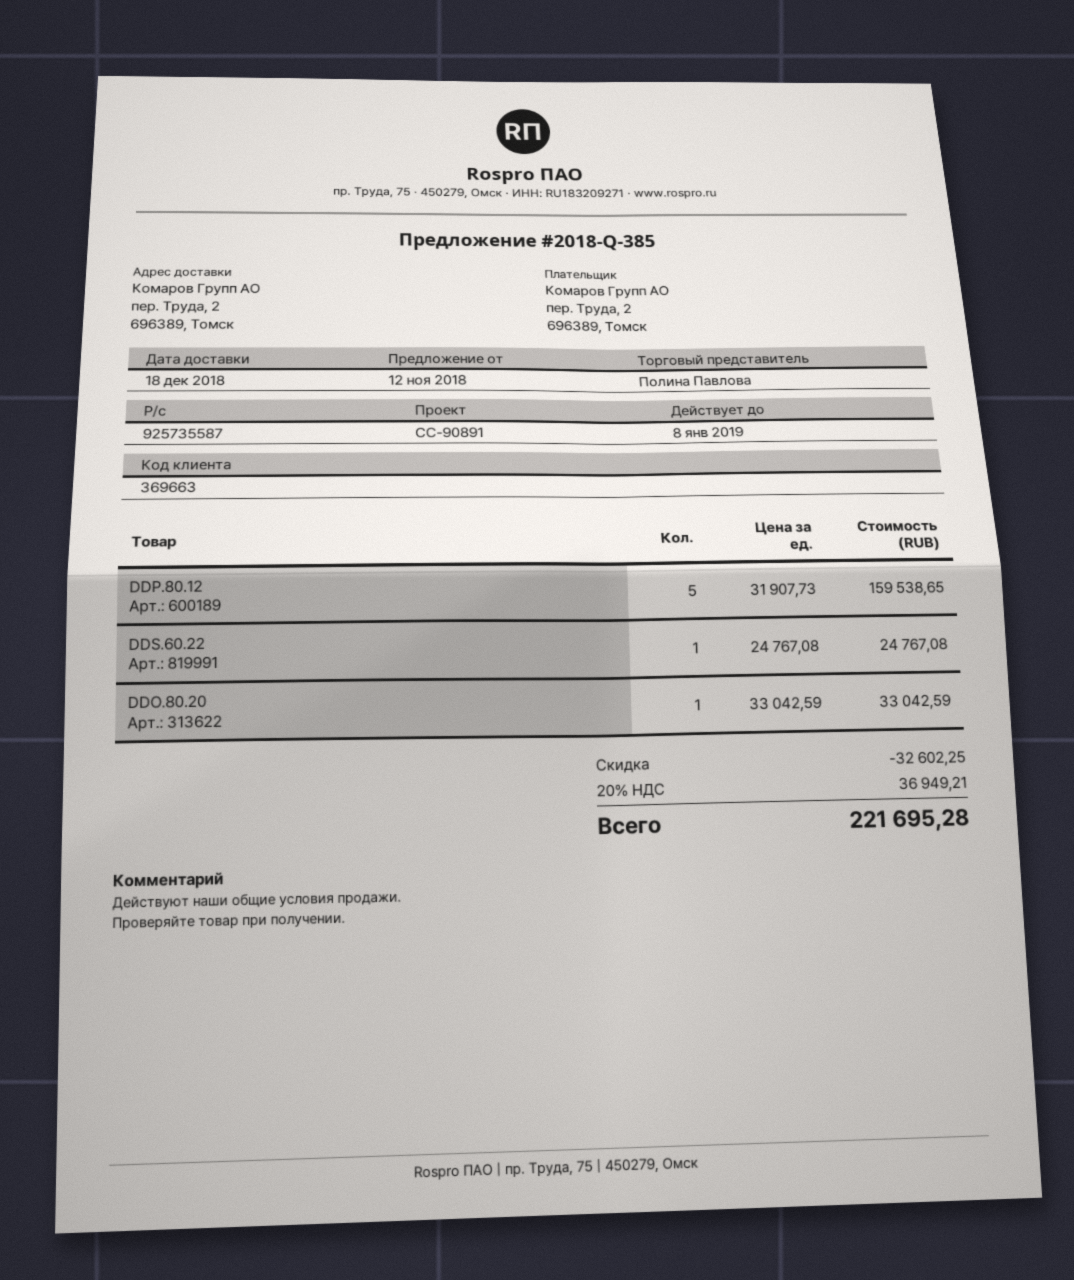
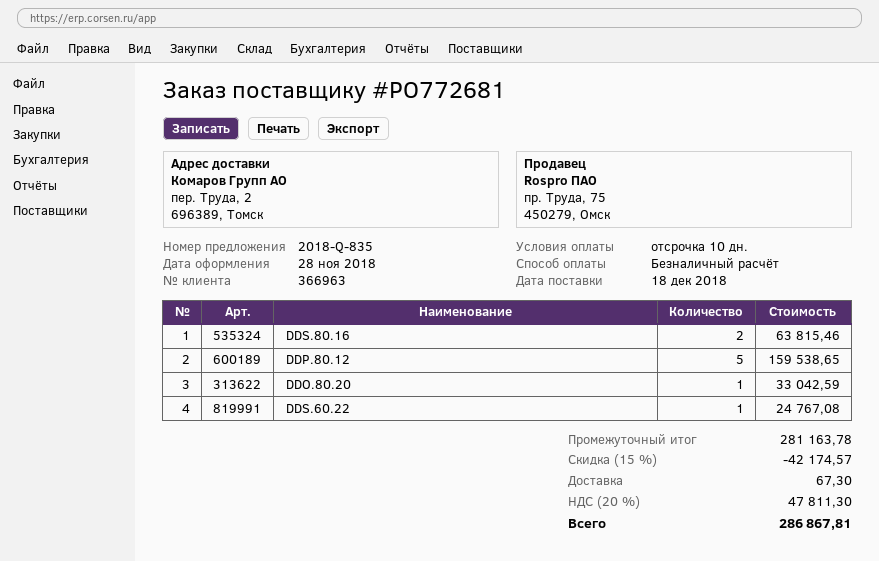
quote number: 2018-Q-385 -> 2018-Q-835
customer number: 369663 -> 366963
DDS.80.16: none -> 2 for 63815.46
discount: 32602.25 -> 42174.57
shipping: none -> 67.30
tax: 20% = 36949.21 -> 20% = 47811.30
total: 221695.28 -> 286867.81

